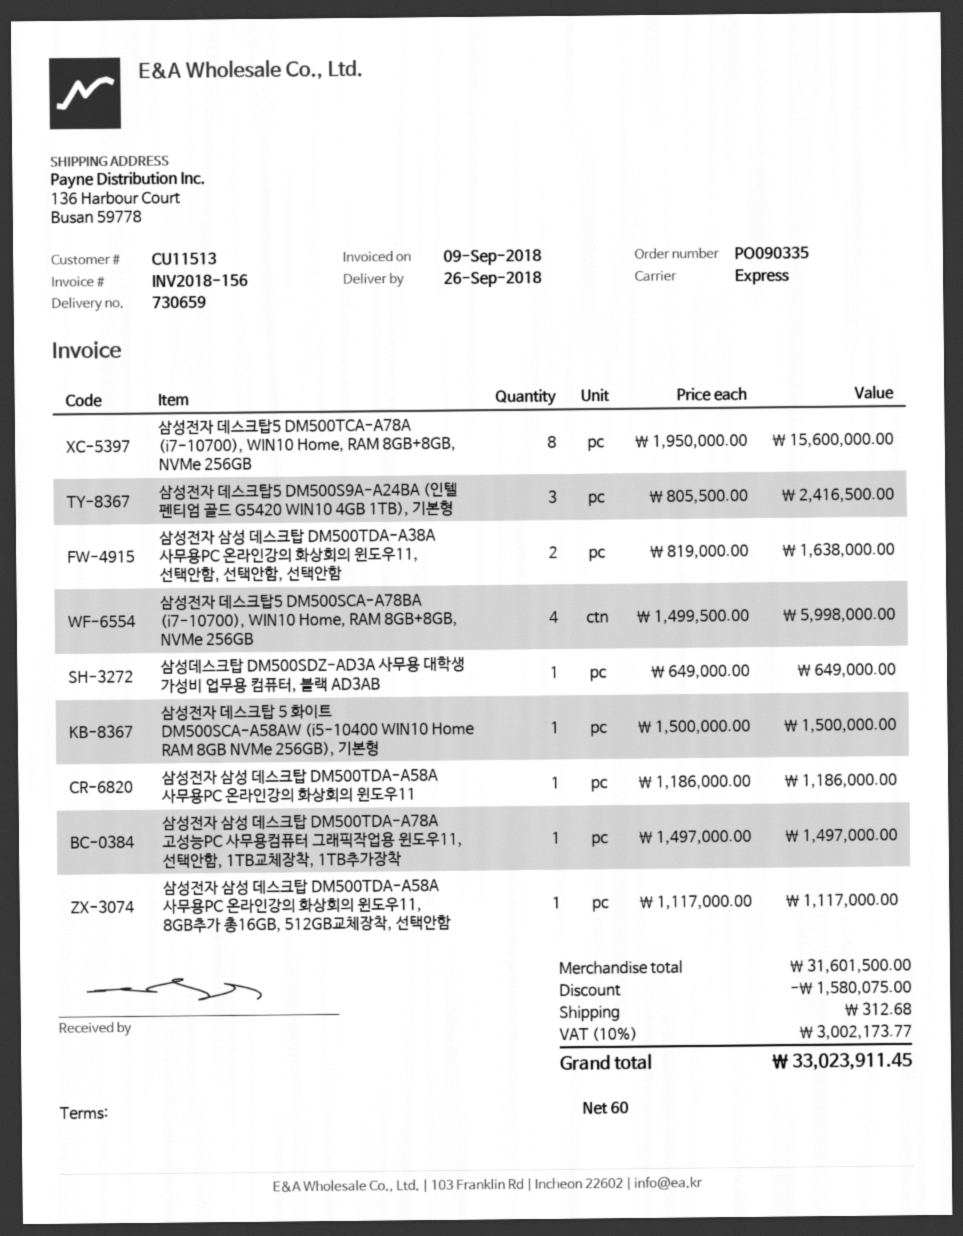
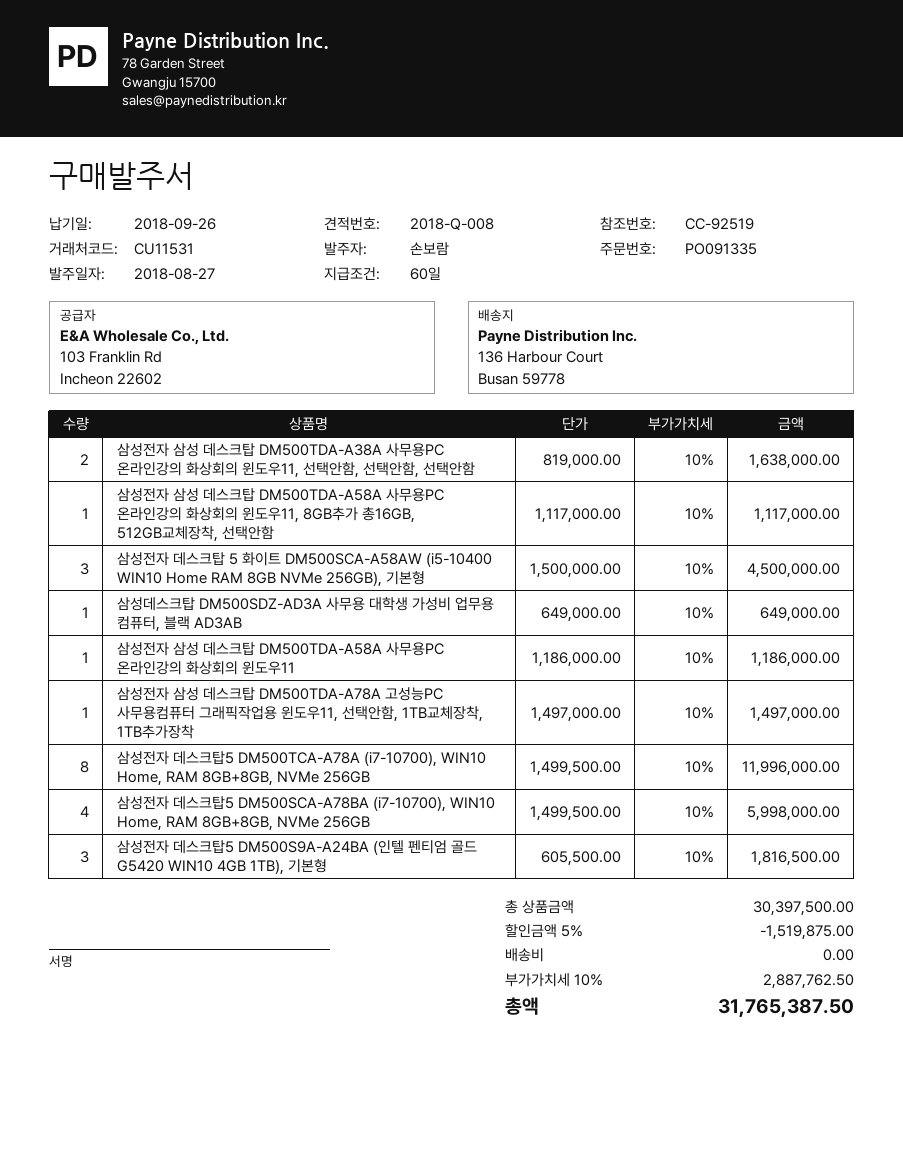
order number: PO090335 -> PO091335
customer number: CU11513 -> CU11531
삼성전자 데스크탑5 DM500TCA-A78A (i7-10700), WIN10 Home, RAM 8GB+8GB, NVMe 256GB: 8 x 1950000.00 = 15600000.00 -> 8 x 1499500.00 = 11996000.00
삼성전자 데스크탑5 DM500S9A-A24BA (인텔 펜티엄 골드 G5420 WIN10 4GB 1TB), 기본형: 3 x 805500.00 = 2416500.00 -> 3 x 605500.00 = 1816500.00
삼성전자 데스크탑 5 화이트 DM500SCA-A58AW (i5-10400 WIN10 Home RAM 8GB NVMe 256GB), 기본형: 1 x 1500000.00 = 1500000.00 -> 3 x 1500000.00 = 4500000.00
subtotal: 31601500.00 -> 30397500.00
discount: 1580075.00 -> 1519875.00
shipping: 312.68 -> 0.00
tax: 10% = 3002173.77 -> 10% = 2887762.50
total: 33023911.45 -> 31765387.50

